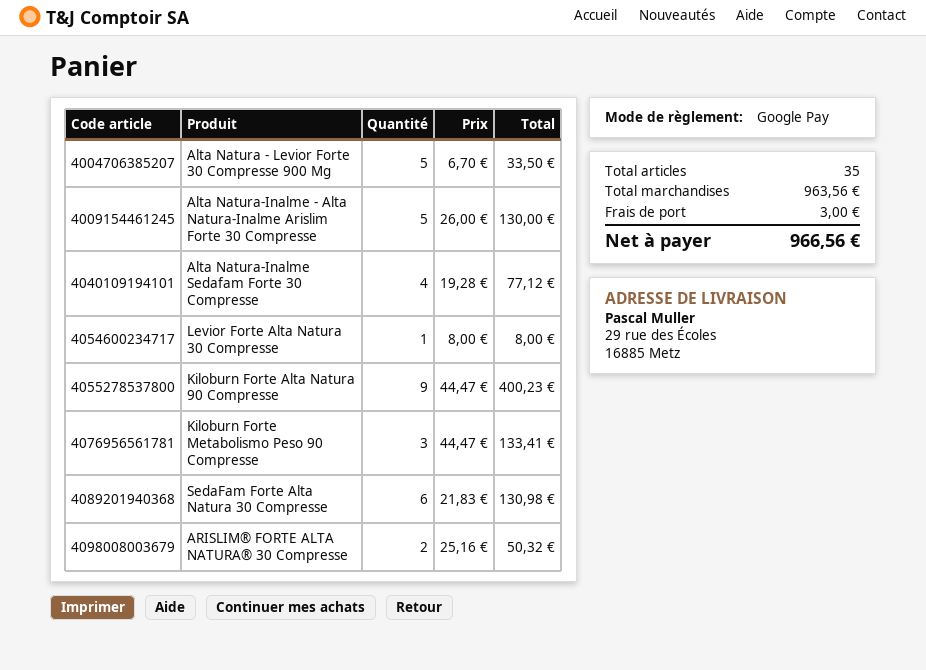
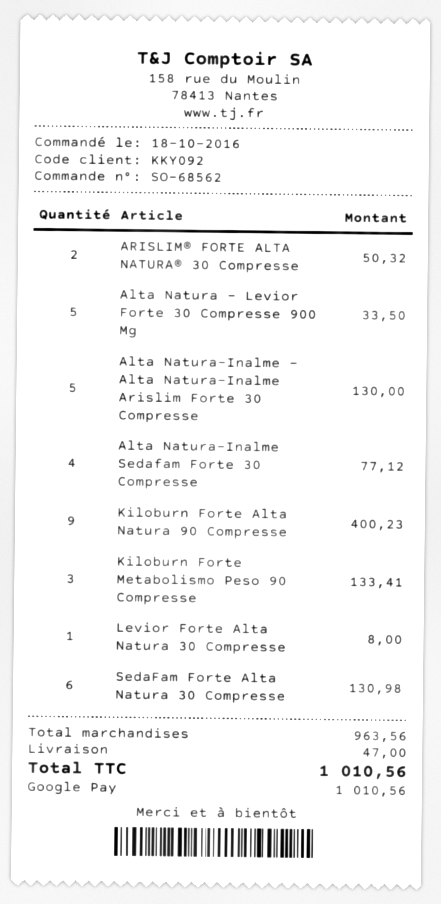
shipping: 3.00 -> 47.00
total: 966.56 -> 1010.56

